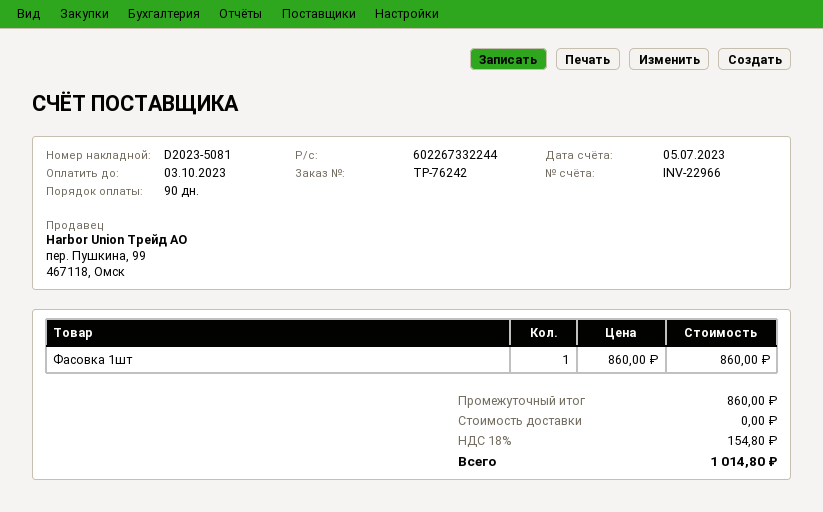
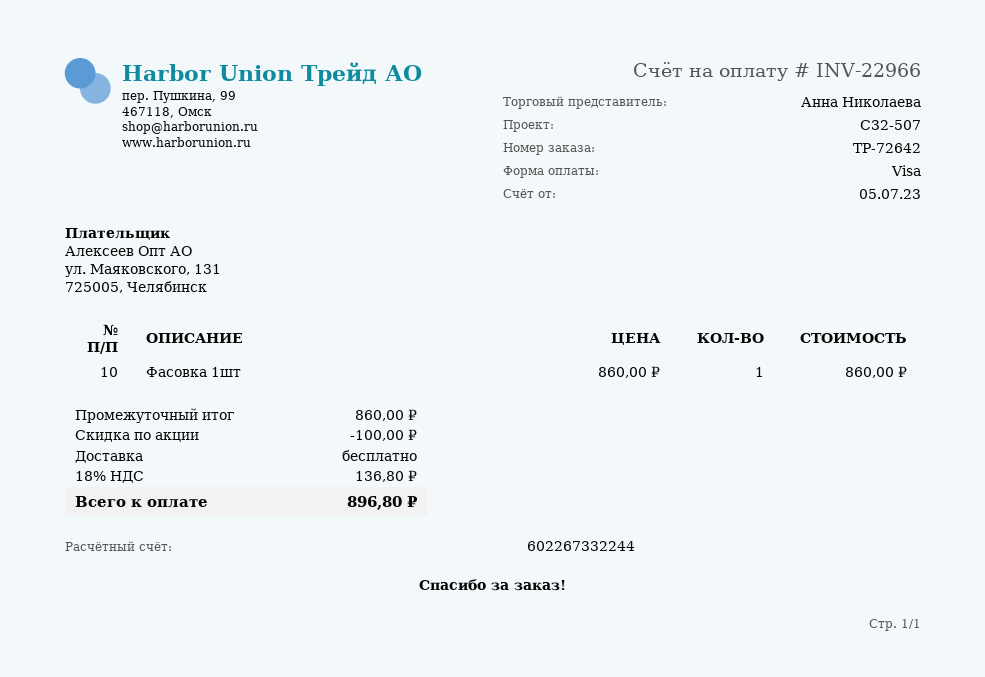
order number: TP-76242 -> TP-72642
discount: none -> 100.00
tax: 18% = 154.80 -> 18% = 136.80
total: 1014.80 -> 896.80

